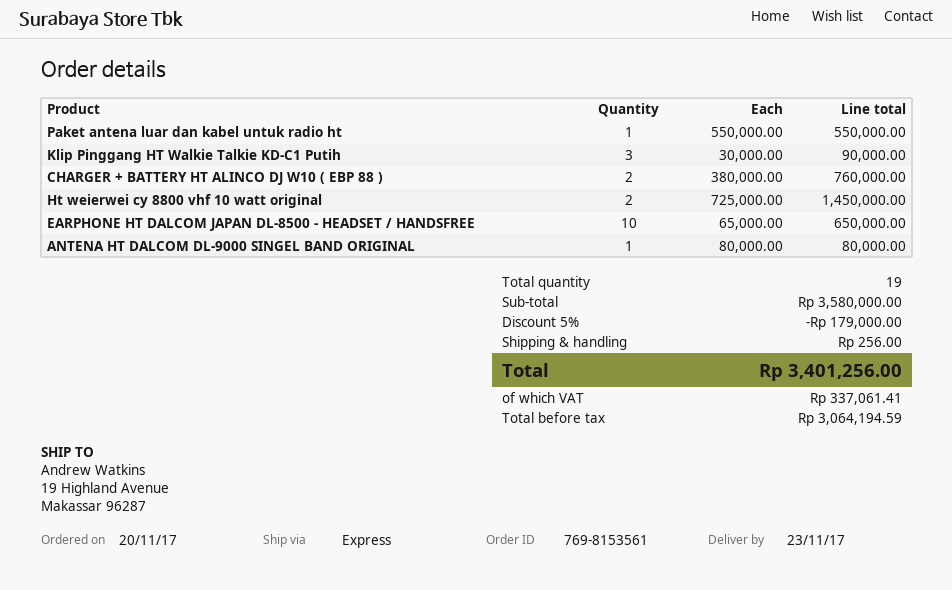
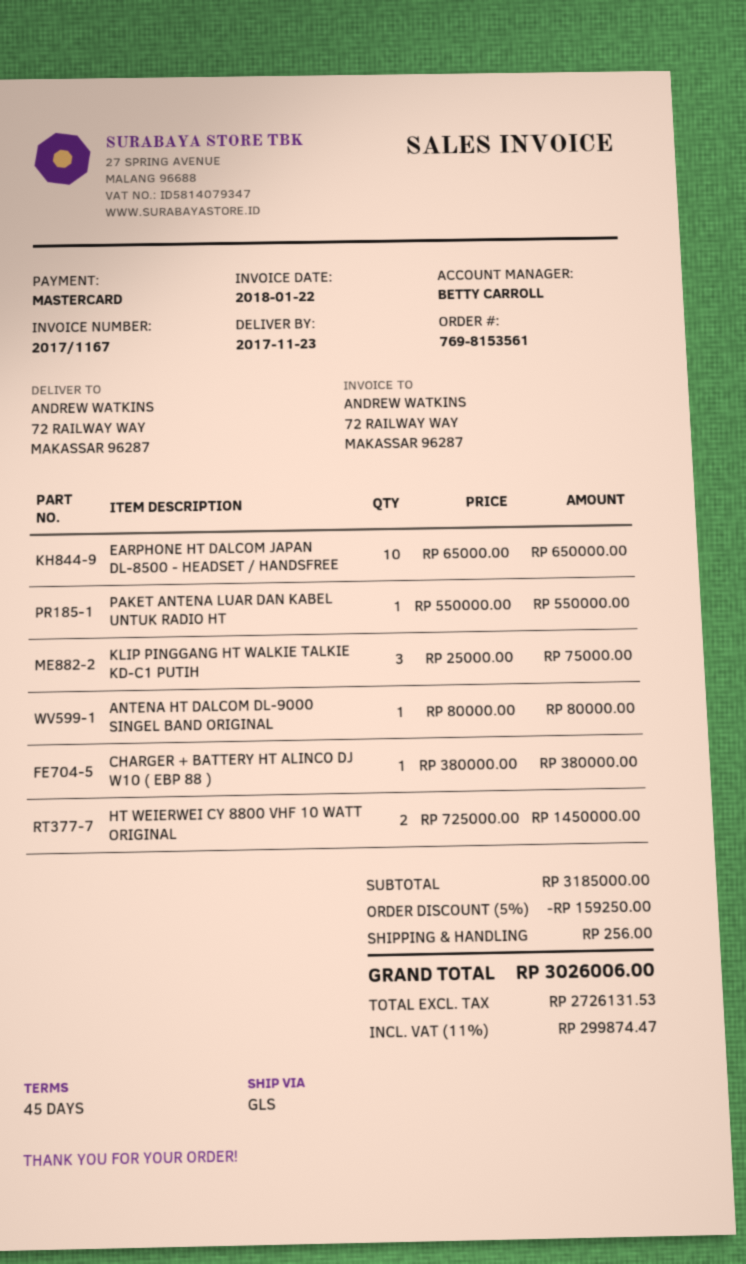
shipping method: express -> GLS
ship to: 19 Highland Avenue, Makassar 96287 -> 72 RAILWAY WAY, MAKASSAR 96287
Klip Pinggang HT Walkie Talkie KD-C1 Putih: 3 x 30000.00 = 90000.00 -> 3 x 25000.00 = 75000.00
CHARGER + BATTERY HT ALINCO DJ W10 ( EBP 88 ): 2 x 380000.00 = 760000.00 -> 1 x 380000.00 = 380000.00
subtotal: 3580000.00 -> 3185000.00
discount: 5% = 179000.00 -> 5% = 159250.00
net: 3064194.59 -> 2726131.53
tax: 337061.41 -> 299874.47
total: 3401256.00 -> 3026006.00

